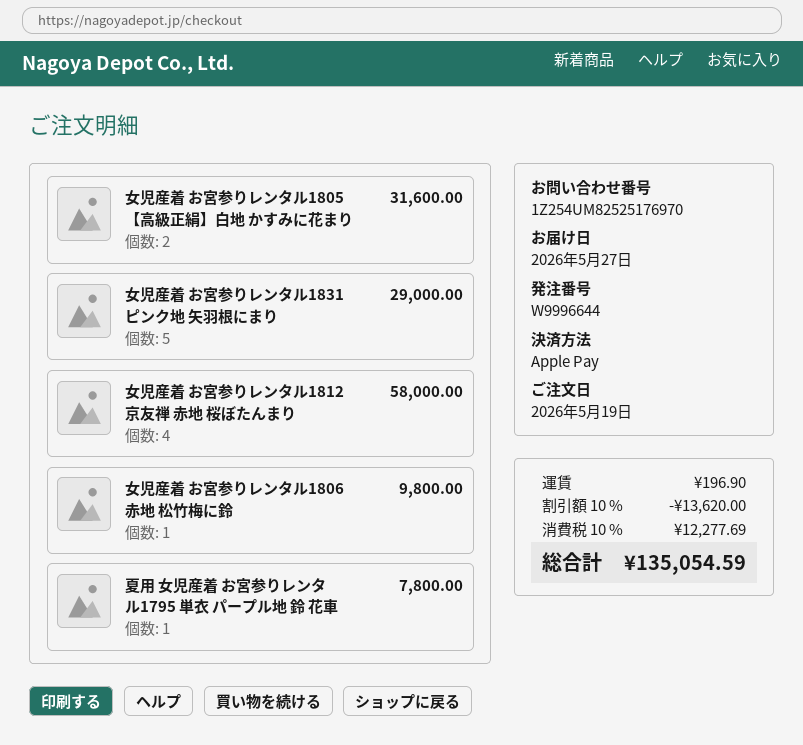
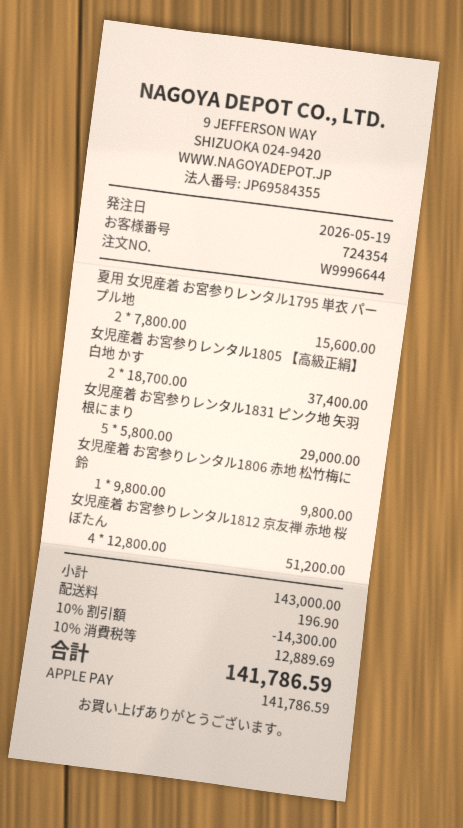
女児産着 お宮参りレンタル1805 【高級正絹】白地 かすみに花まり: 2 for 31600.00 -> 2 for 37400.00
女児産着 お宮参りレンタル1812 京友禅 赤地 桜ぼたんまり: 4 for 58000.00 -> 4 for 51200.00
夏用 女児産着 お宮参りレンタル1795 単衣 パープル地 鈴 花車: 1 for 7800.00 -> 2 for 15600.00
discount: 10% = 13620.00 -> 10% = 14300.00
tax: 10% = 12277.69 -> 10% = 12889.69
total: 135054.59 -> 141786.59

